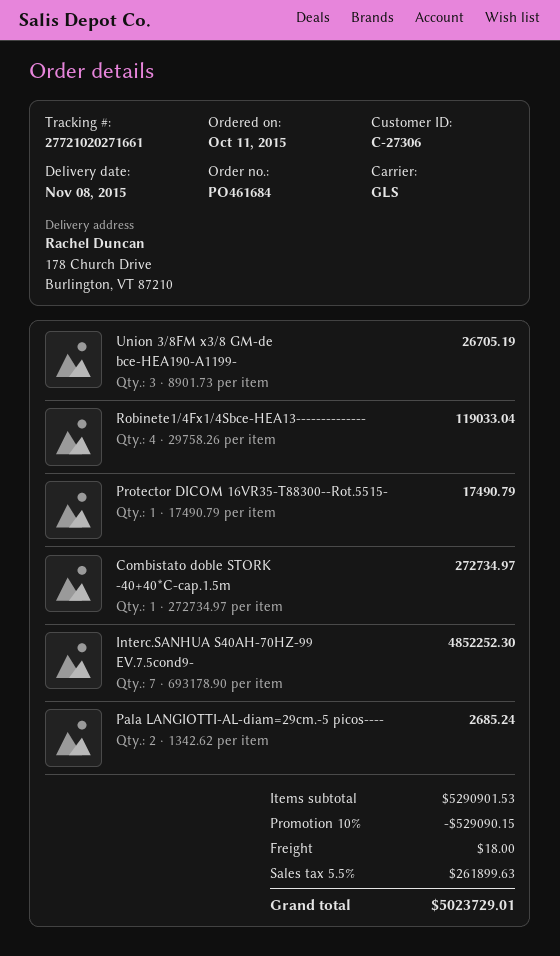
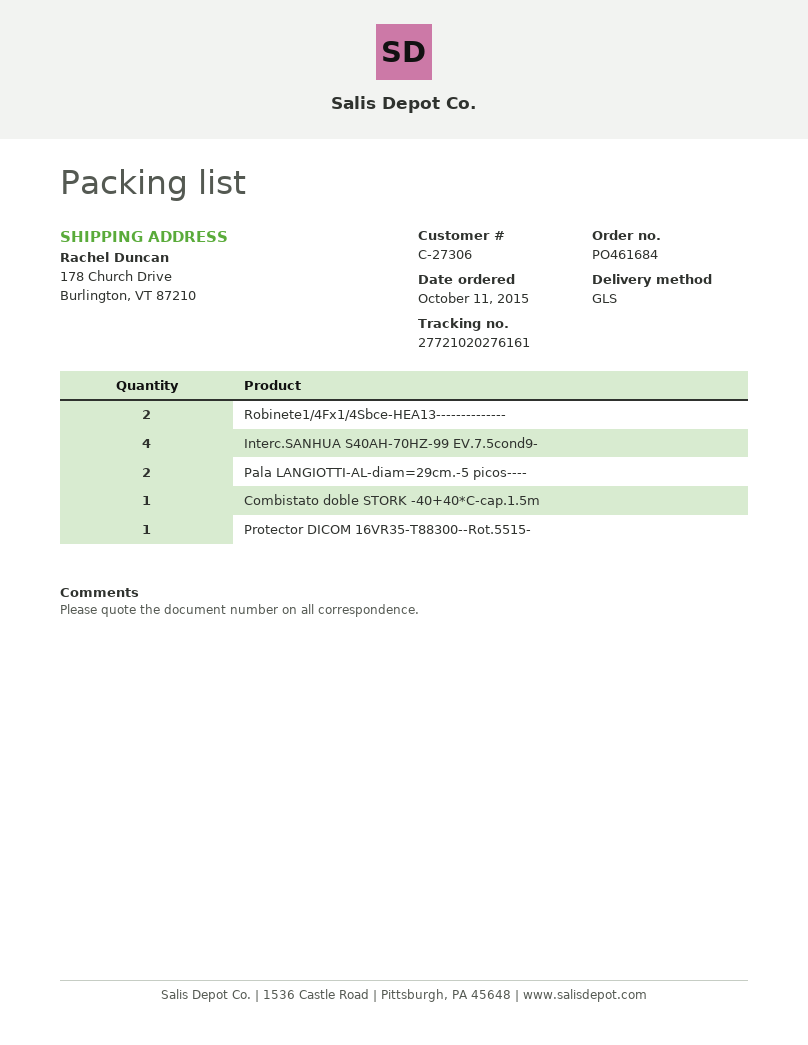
tracking number: 27721020271661 -> 27721020276161
Union 3/8FM x3/8 GM-de bce-HEA190-A1199-: 3 -> none
Robinete1/4Fx1/4Sbce-HEA13--------------: 4 -> 2
Interc.SANHUA S40AH-70HZ-99 EV.7.5cond9-: 7 -> 4

